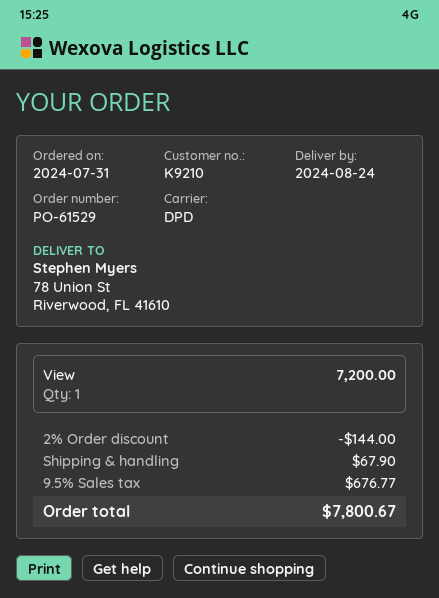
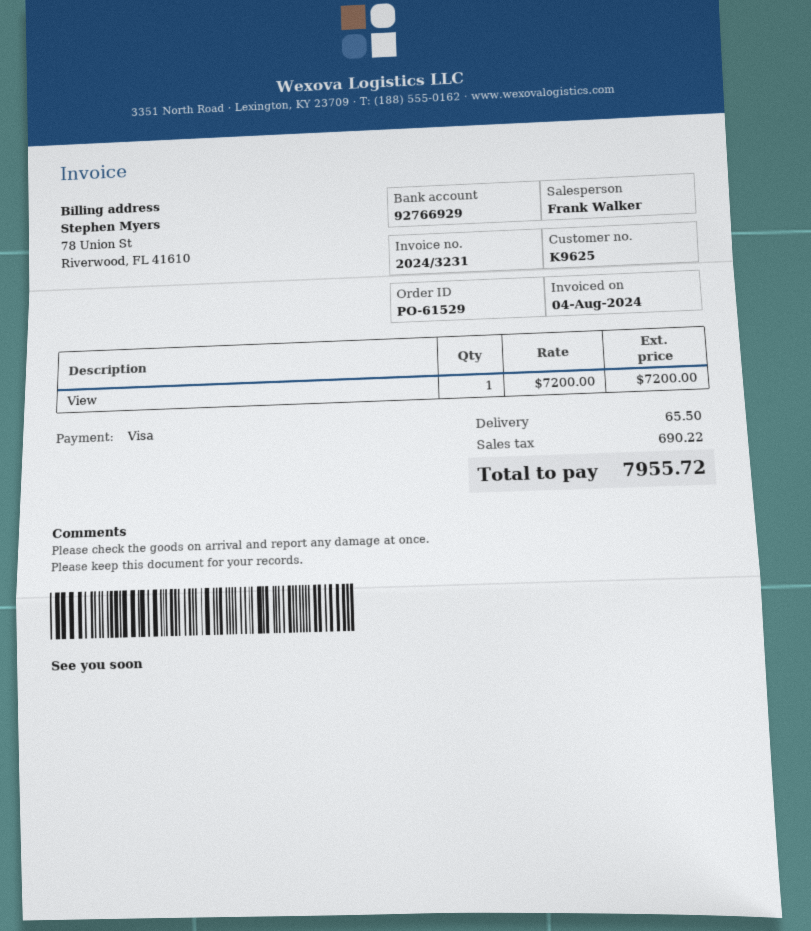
customer number: K9210 -> K9625
discount: 2% = 144.00 -> none
shipping: 67.90 -> 65.50
tax: 676.77 -> 690.22
total: 7800.67 -> 7955.72

